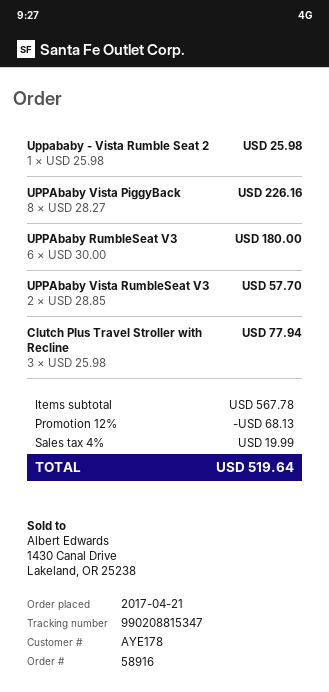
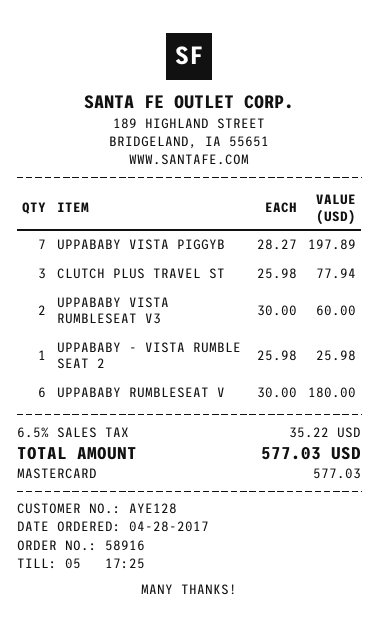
order date: 2017-04-21 -> 2017-04-28
customer number: AYE178 -> AYE128
UPPAbaby Vista PiggyBack: 8 x 28.27 = 226.16 -> 7 x 28.27 = 197.89
UPPAbaby Vista RumbleSeat V3: 2 x 28.85 = 57.70 -> 2 x 30.00 = 60.00
discount: 12% = 68.13 -> none
tax: 4% = 19.99 -> 6.5% = 35.22
total: 519.64 -> 577.03

